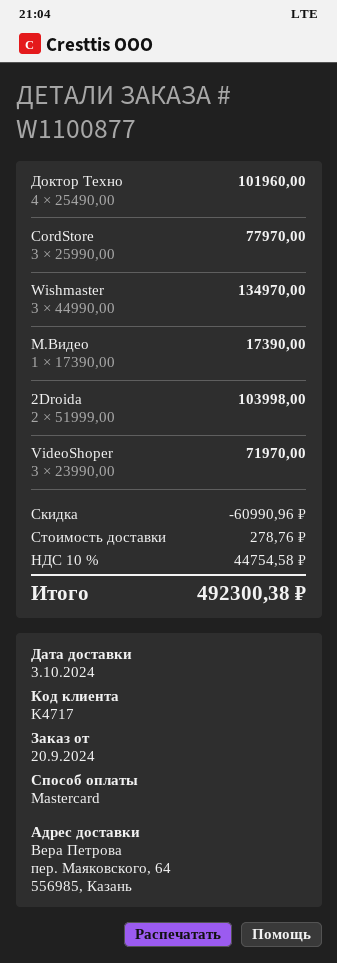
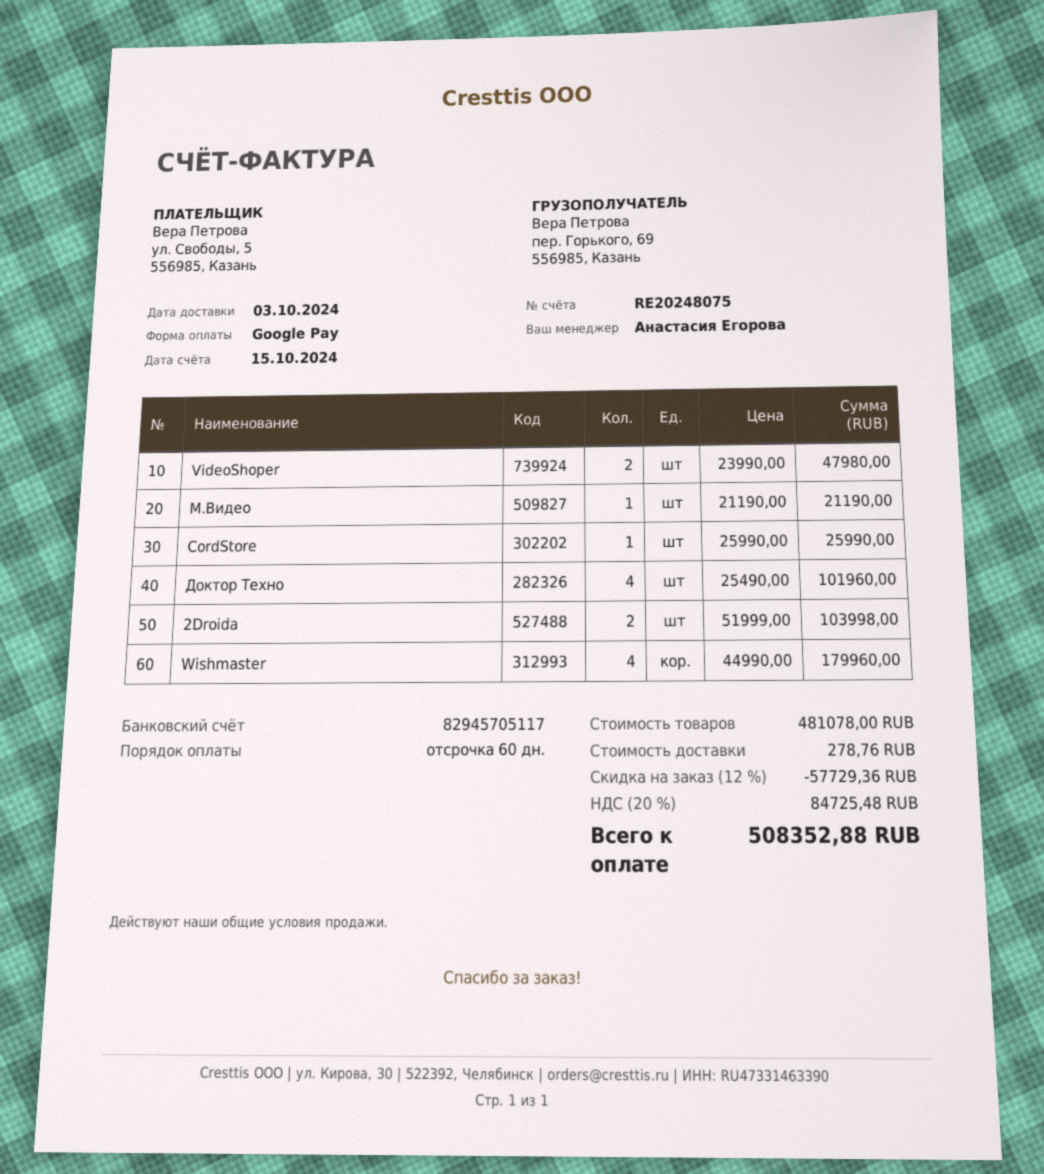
payment method: Mastercard -> Google Pay
ship to: пер. Маяковского, 64, 556985, Казань -> пер. Горького, 69, 556985, Казань
CordStore: 3 x 25990.00 = 77970.00 -> 1 x 25990.00 = 25990.00
Wishmaster: 3 x 44990.00 = 134970.00 -> 4 x 44990.00 = 179960.00
М.Видео: 1 x 17390.00 = 17390.00 -> 1 x 21190.00 = 21190.00
VideoShoper: 3 x 23990.00 = 71970.00 -> 2 x 23990.00 = 47980.00
discount: 60990.96 -> 57729.36
tax: 10% = 44754.58 -> 20% = 84725.48
total: 492300.38 -> 508352.88

